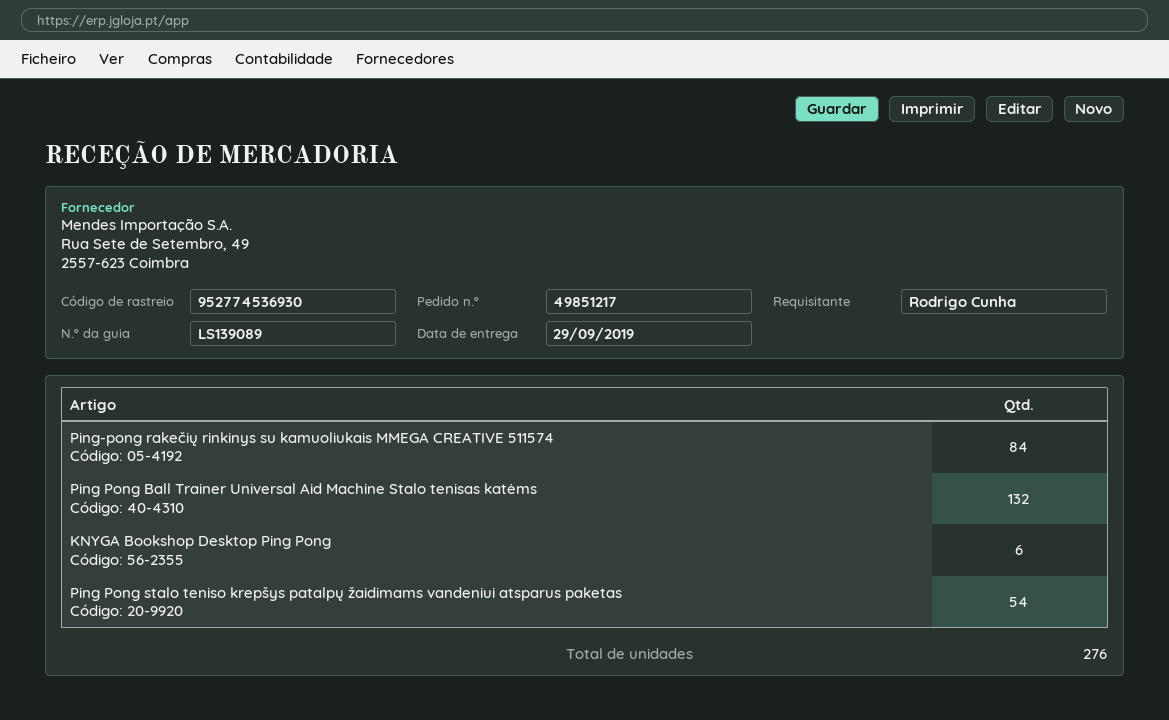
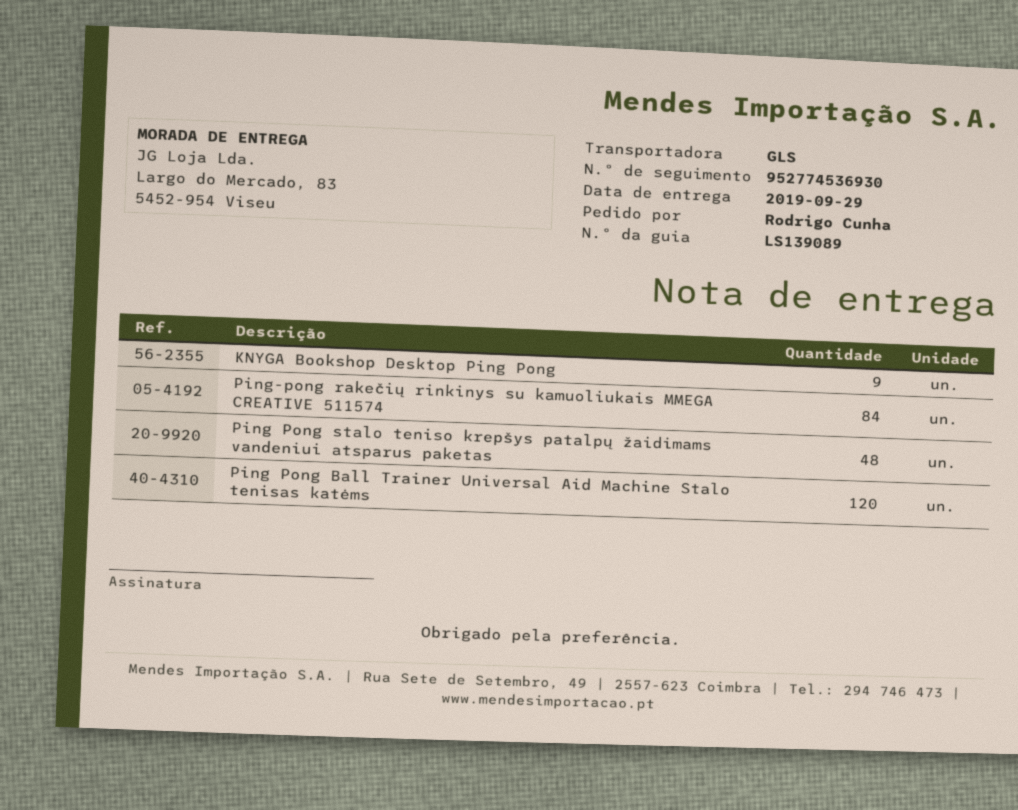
Ping Pong Ball Trainer Universal Aid Machine Stalo tenisas katėms: 132 -> 120
KNYGA Bookshop Desktop Ping Pong: 6 -> 9
Ping Pong stalo teniso krepšys patalpų žaidimams vandeniui atsparus paketas: 54 -> 48

